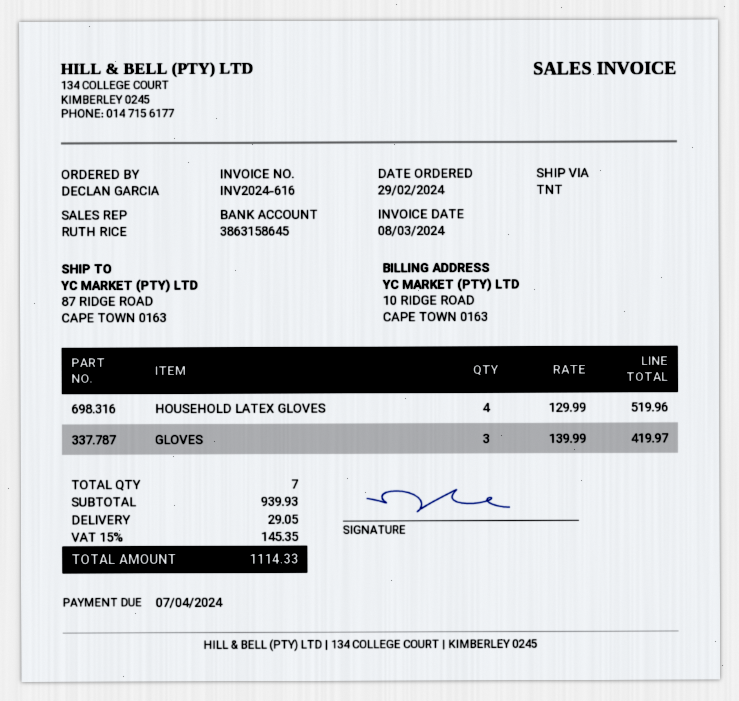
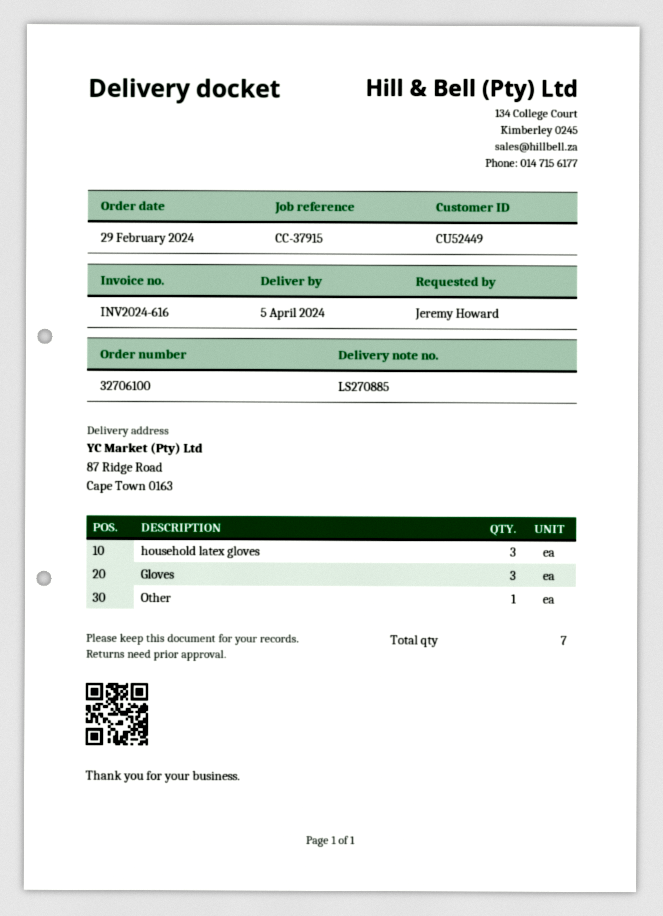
ordered by: DECLAN GARCIA -> Jeremy Howard
HOUSEHOLD LATEX GLOVES: 4 -> 3
Other: none -> 1

